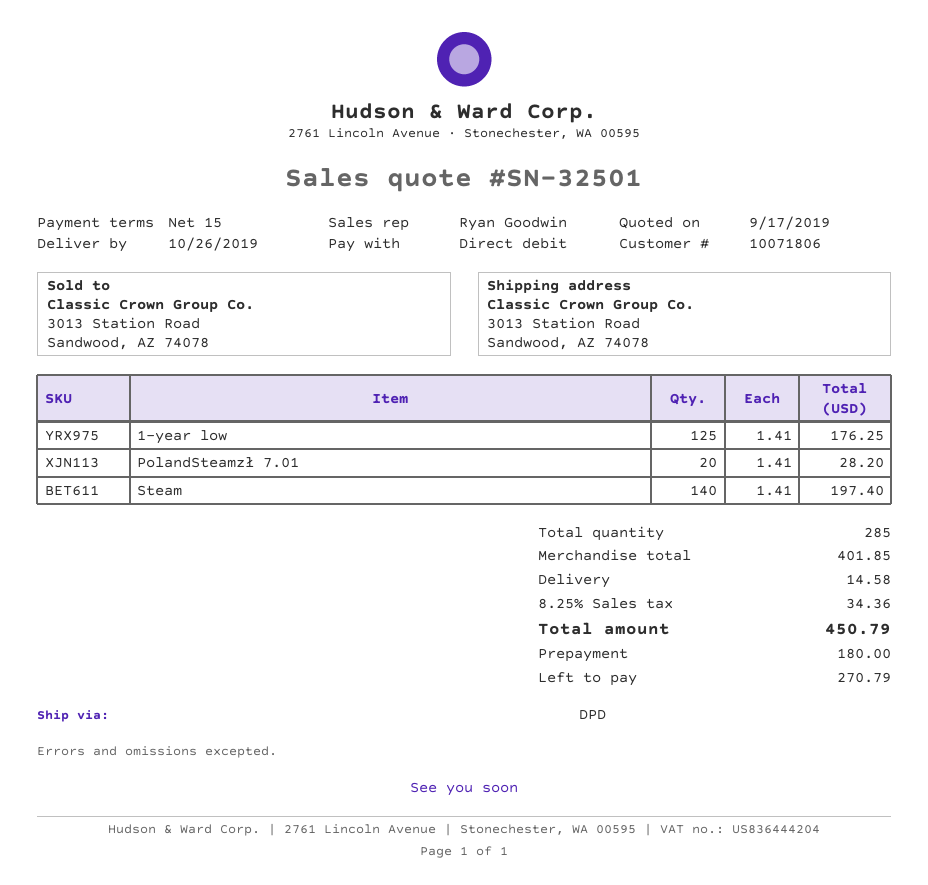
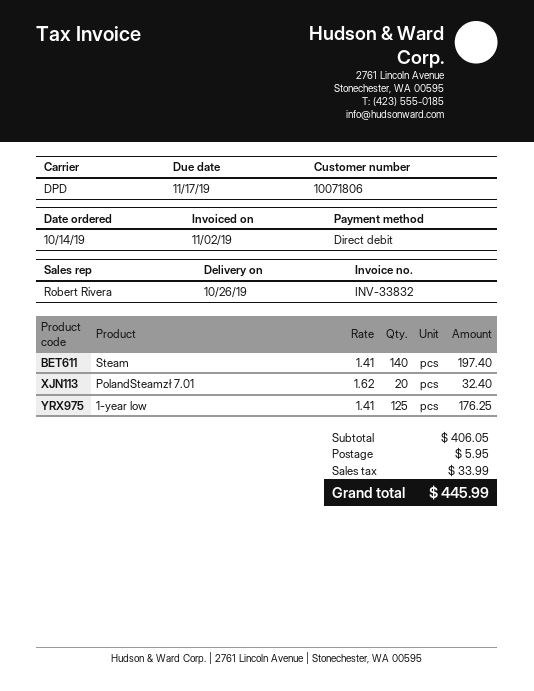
sales rep: Ryan Goodwin -> Robert Rivera
PolandSteamzł 7.01: 20 x 1.41 = 28.20 -> 20 x 1.62 = 32.40
subtotal: 401.85 -> 406.05
shipping: 14.58 -> 5.95
tax: 34.36 -> 33.99
total: 450.79 -> 445.99

